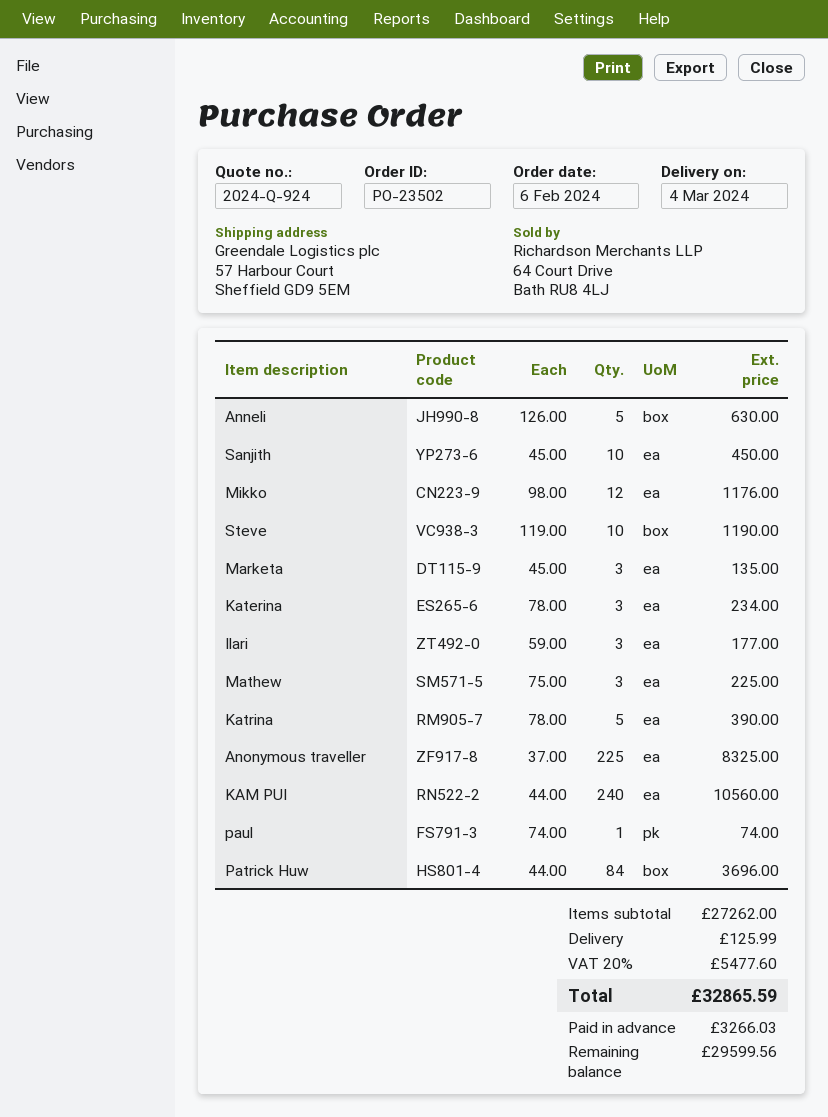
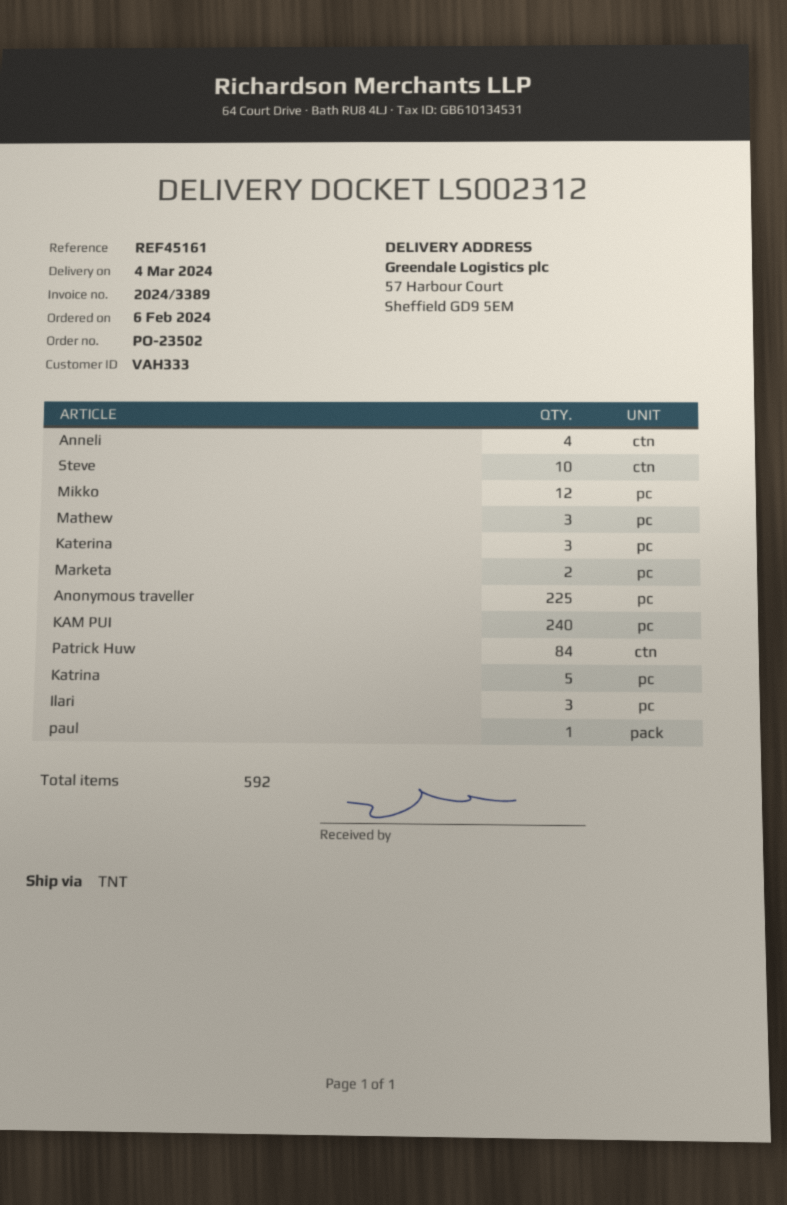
Anneli: 5 -> 4
Sanjith: 10 -> none
Marketa: 3 -> 2

